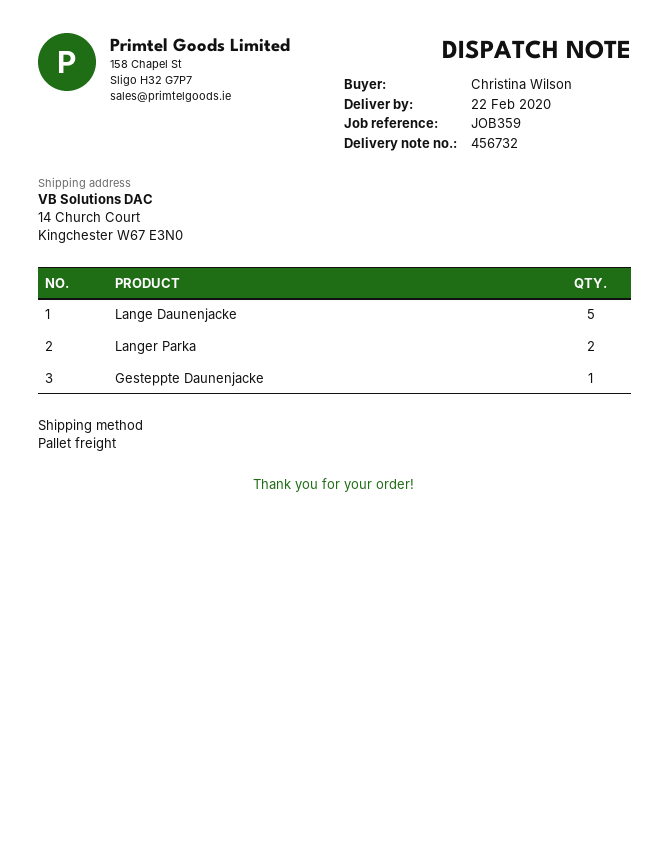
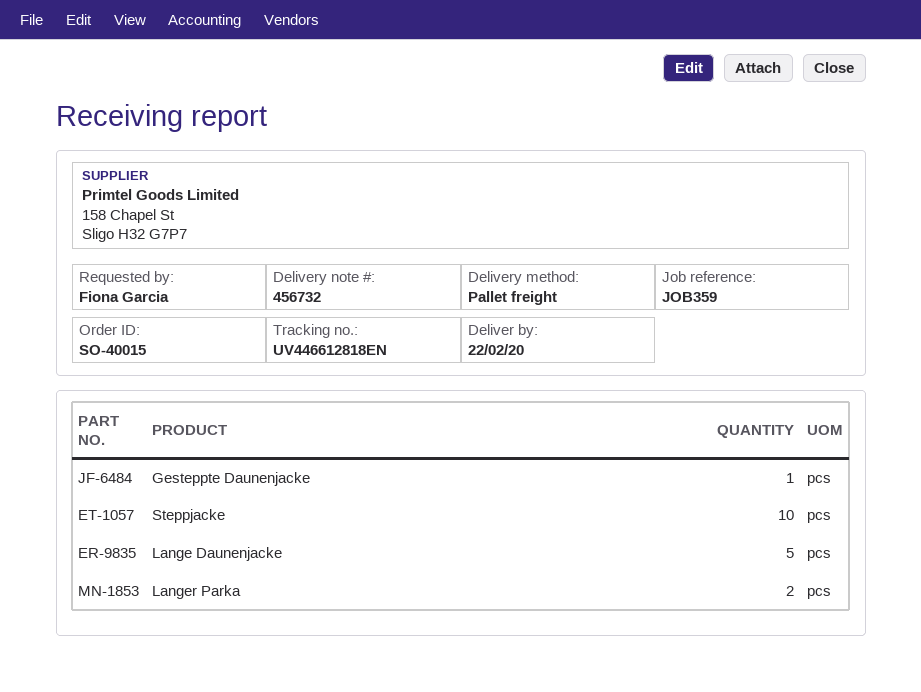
ordered by: Christina Wilson -> Fiona Garcia
Steppjacke: none -> 10

